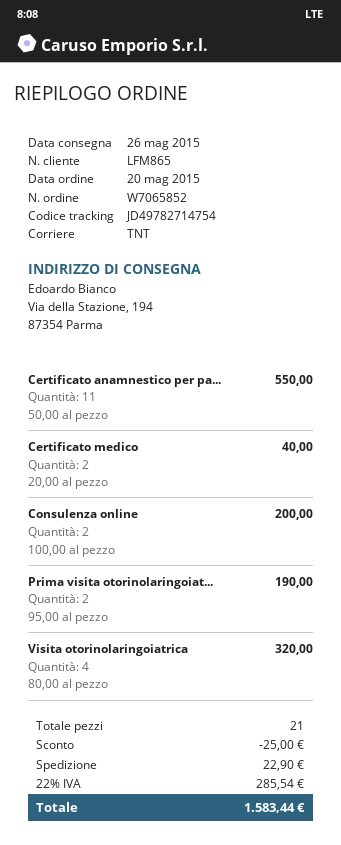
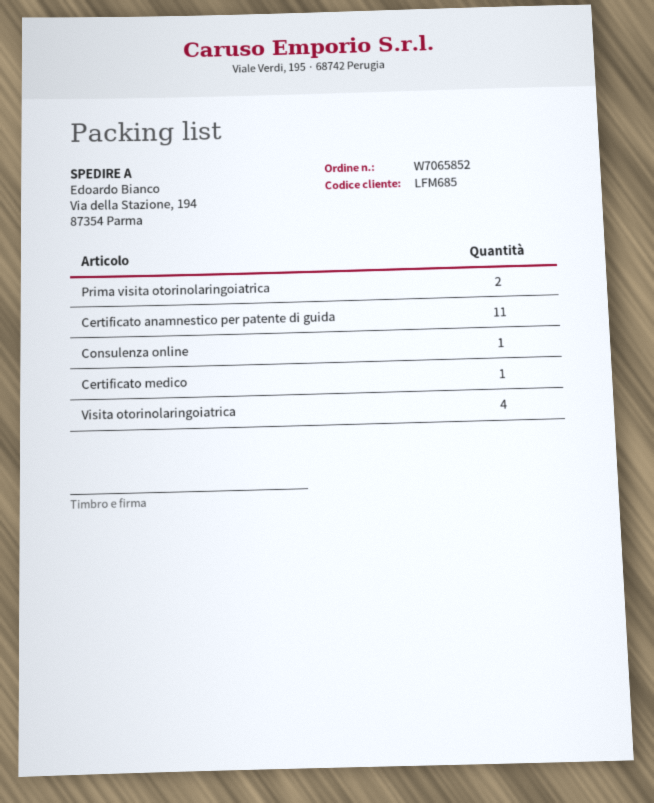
customer number: LFM865 -> LFM685
Certificato medico: 2 -> 1
Consulenza online: 2 -> 1

